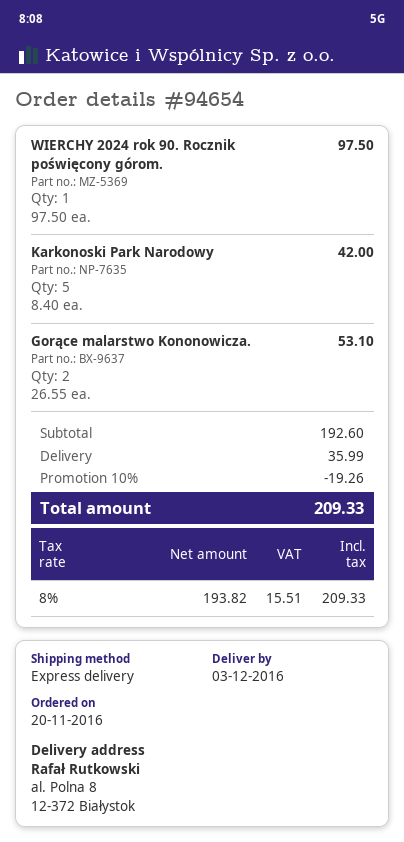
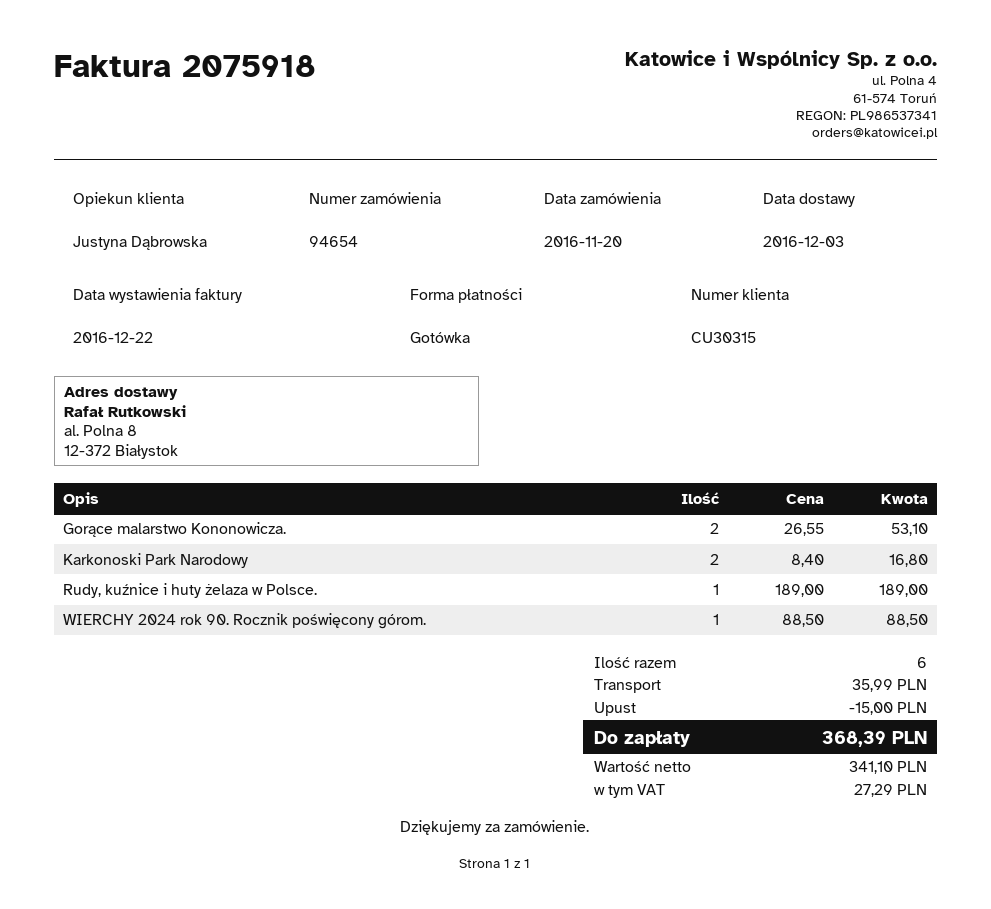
WIERCHY 2024 rok 90. Rocznik poświęcony górom.: 1 x 97.50 = 97.50 -> 1 x 88.50 = 88.50
Karkonoski Park Narodowy: 5 x 8.40 = 42.00 -> 2 x 8.40 = 16.80
Rudy, kuźnice i huty żelaza w Polsce.: none -> 1 x 189.00 = 189.00
discount: 19.26 -> 15.00
net: 193.82 -> 341.10
tax: 15.51 -> 27.29
total: 209.33 -> 368.39

